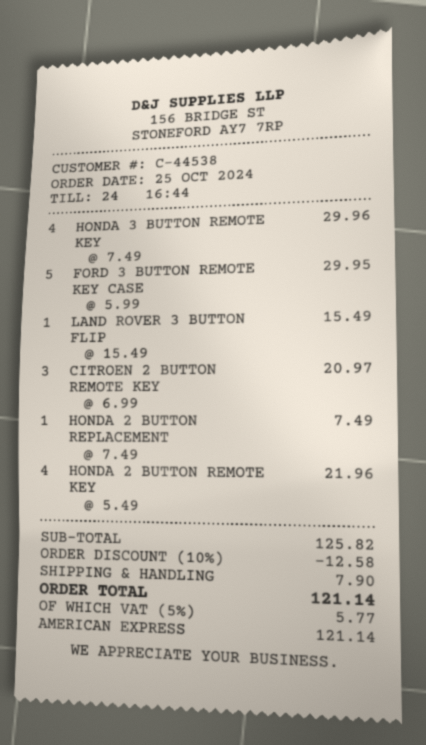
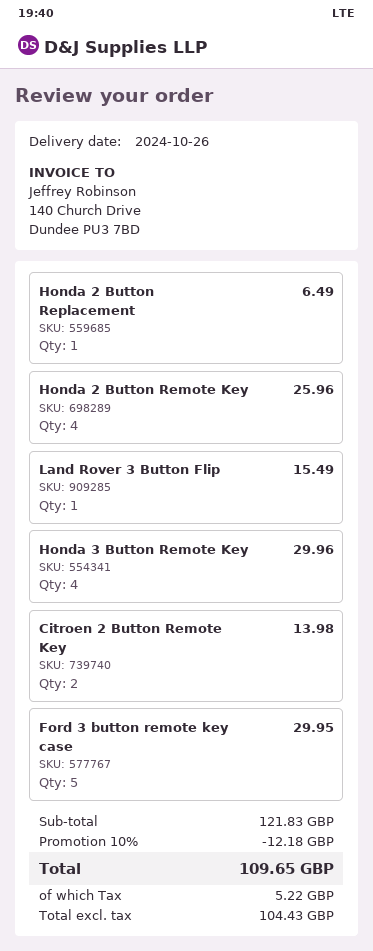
CITROEN 2 BUTTON REMOTE KEY: 3 for 20.97 -> 2 for 13.98
HONDA 2 BUTTON REPLACEMENT: 1 for 7.49 -> 1 for 6.49
HONDA 2 BUTTON REMOTE KEY: 4 for 21.96 -> 4 for 25.96
subtotal: 125.82 -> 121.83
discount: 10% = 12.58 -> 10% = 12.18
shipping: 7.90 -> none
tax: 5.77 -> 5.22
total: 121.14 -> 109.65

